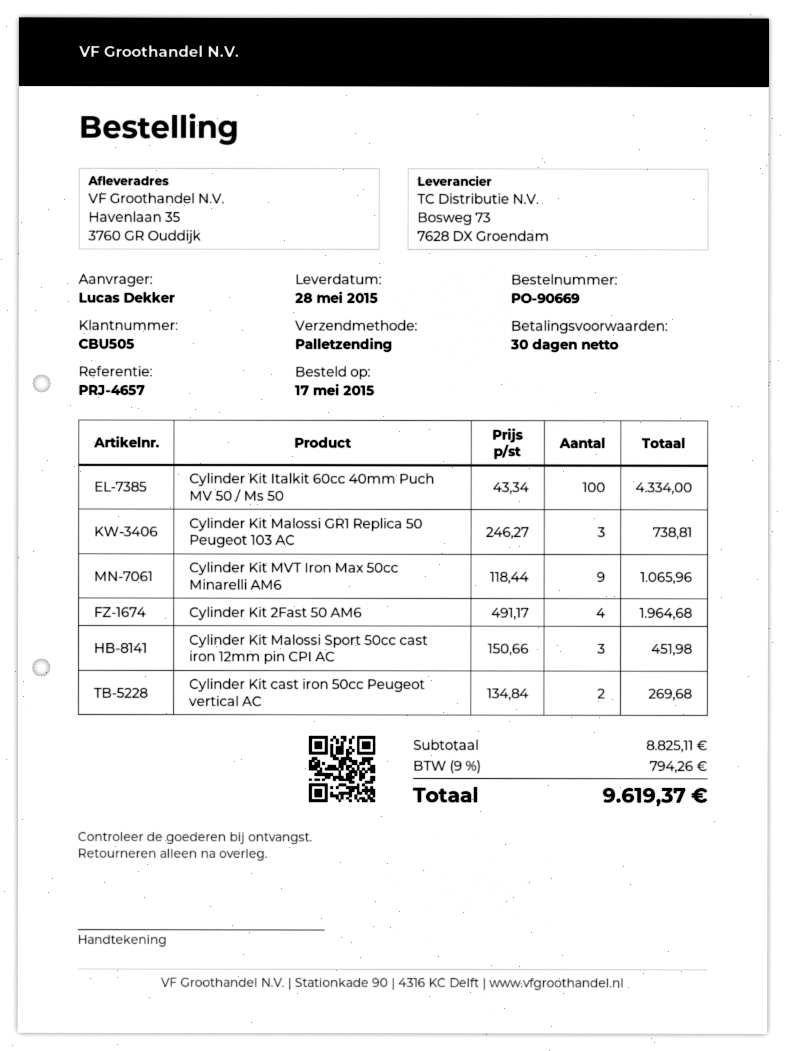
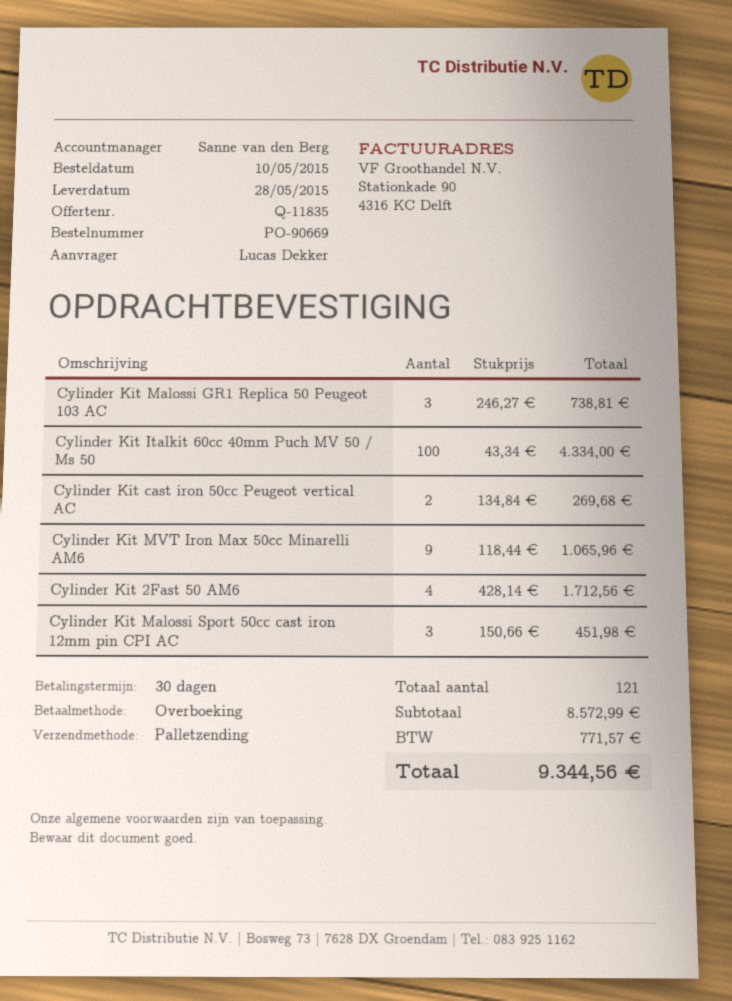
order date: 2015-05-17 -> 2015-05-10
Cylinder Kit 2Fast 50 AM6: 4 x 491.17 = 1964.68 -> 4 x 428.14 = 1712.56
subtotal: 8825.11 -> 8572.99
tax: 794.26 -> 771.57
total: 9619.37 -> 9344.56

